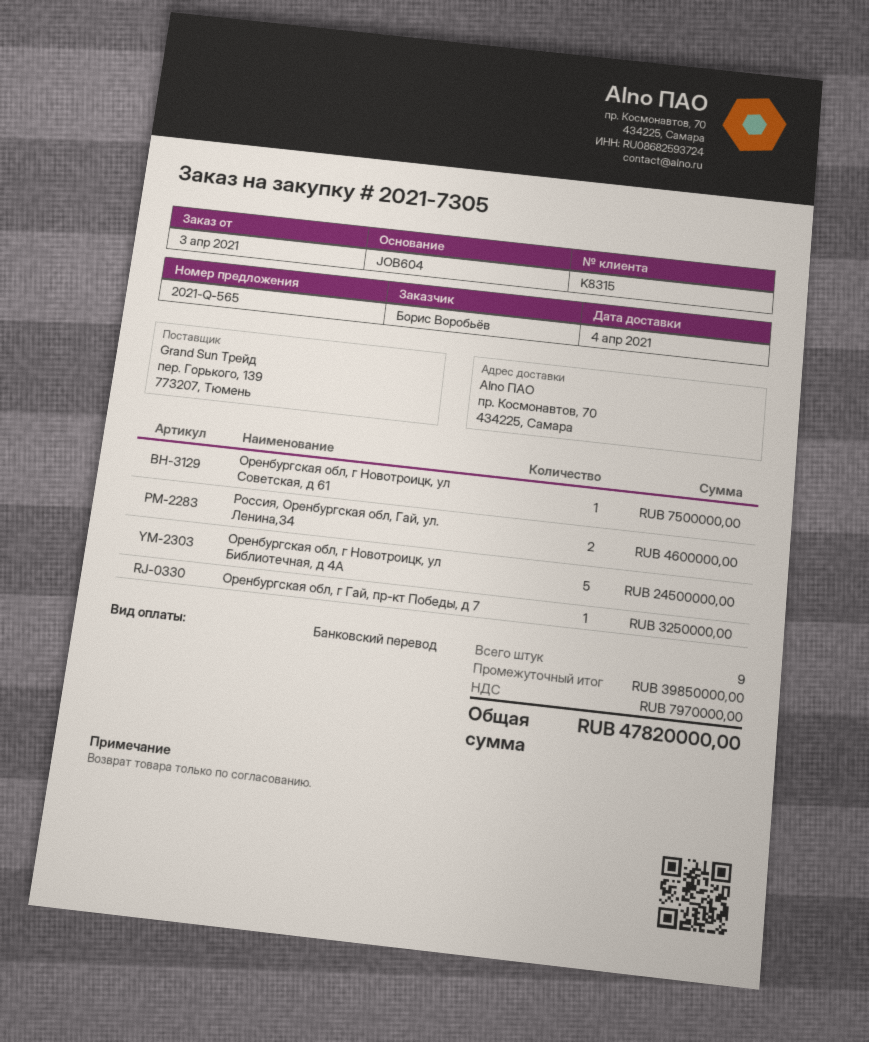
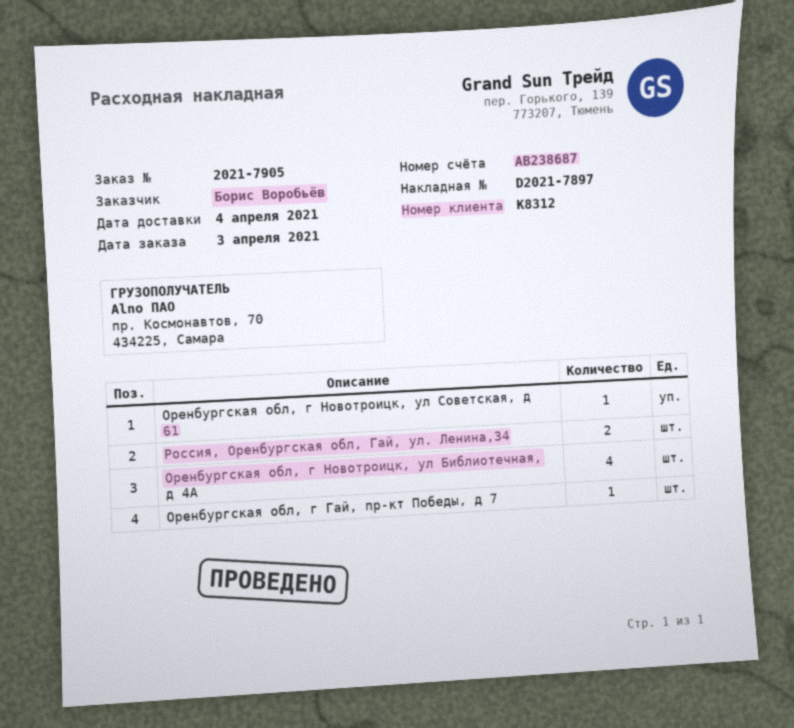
order number: 2021-7305 -> 2021-7905
customer number: K8315 -> K8312
Оренбургская обл, г Новотроицк, ул Библиотечная, д 4А: 5 -> 4

